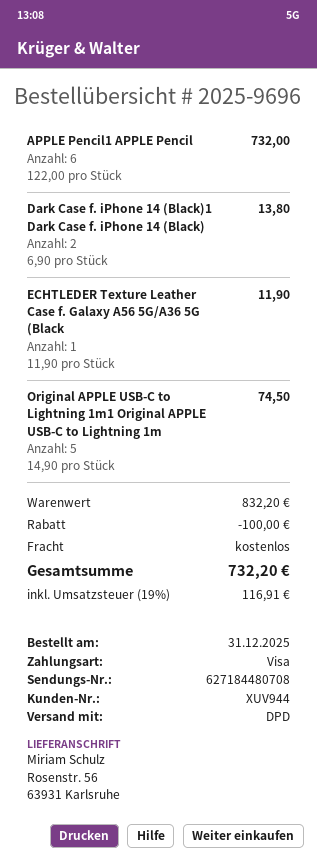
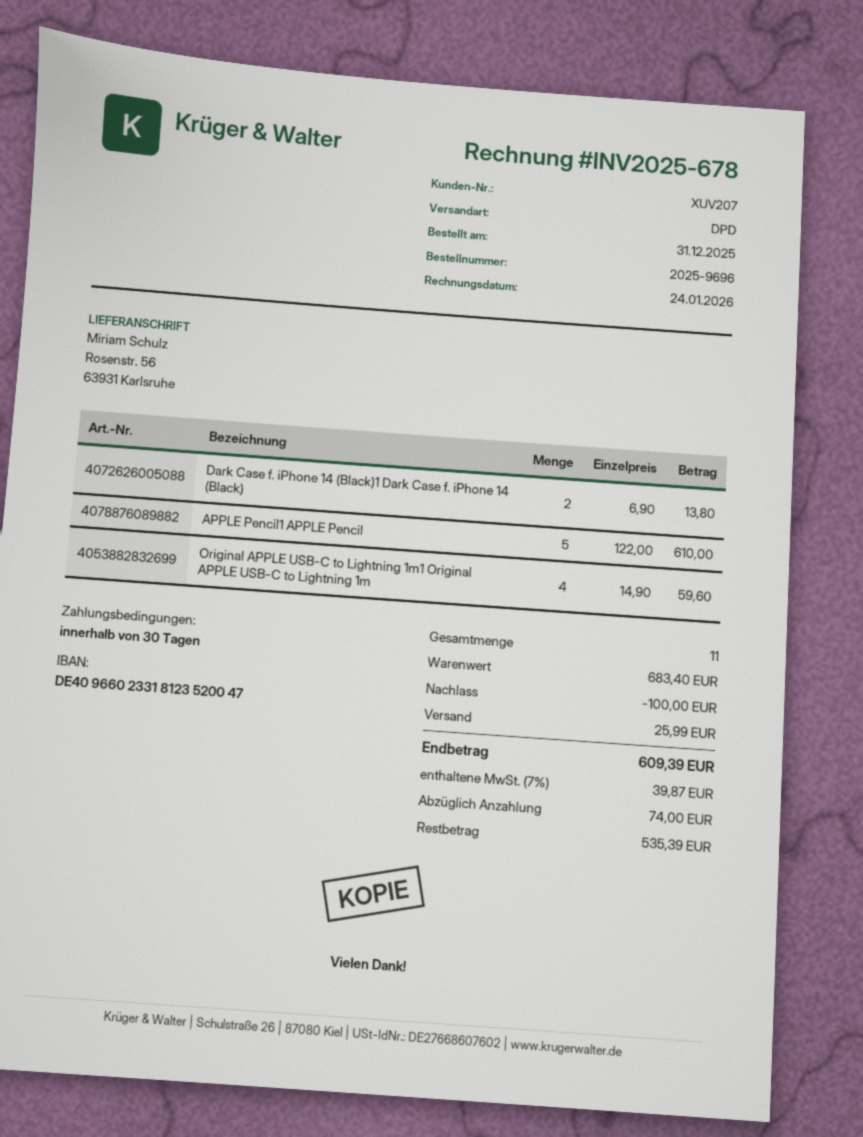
customer number: XUV944 -> XUV207
APPLE Pencil1 APPLE Pencil: 6 x 122.00 = 732.00 -> 5 x 122.00 = 610.00
ECHTLEDER Texture Leather Case f. Galaxy A56 5G/A36 5G (Black: 1 x 11.90 = 11.90 -> none
Original APPLE USB-C to Lightning 1m1 Original APPLE USB-C to Lightning 1m: 5 x 14.90 = 74.50 -> 4 x 14.90 = 59.60
subtotal: 832.20 -> 683.40
shipping: 0.00 -> 25.99
tax: 19% = 116.91 -> 7% = 39.87
total: 732.20 -> 609.39

